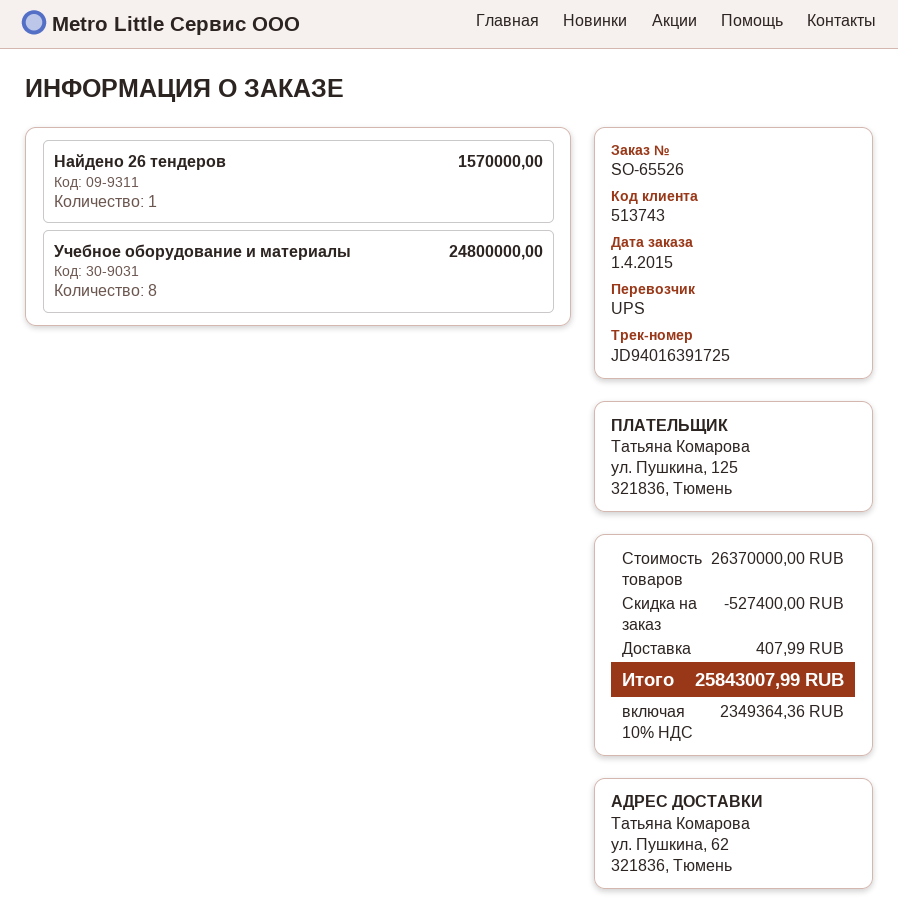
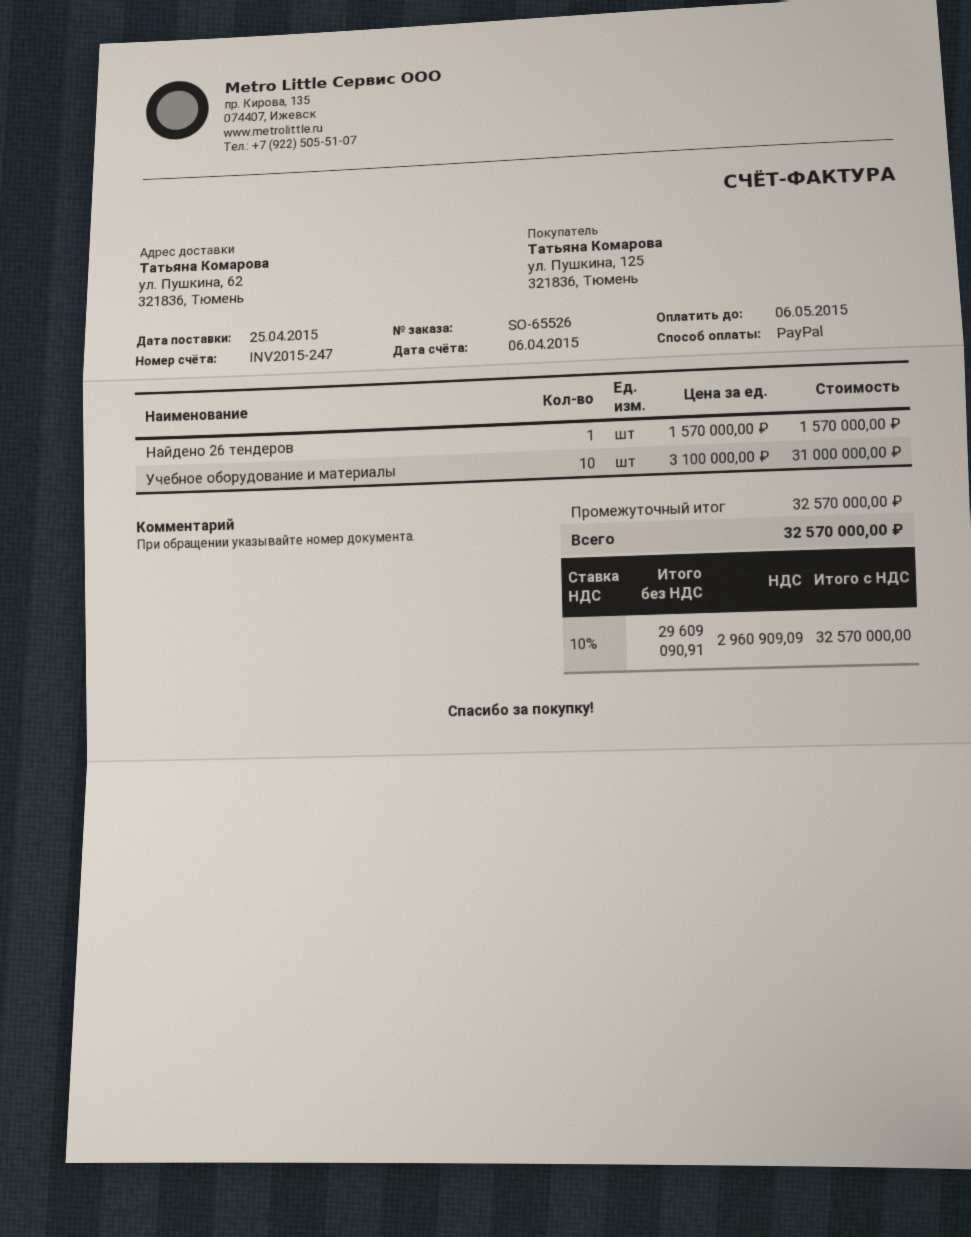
Учебное оборудование и материалы: 8 for 24800000.00 -> 10 for 31000000.00
subtotal: 26370000.00 -> 32570000.00
discount: 527400.00 -> none
shipping: 407.99 -> none
tax: 10% = 2349364.36 -> 10% = 2960909.09
total: 25843007.99 -> 32570000.00

